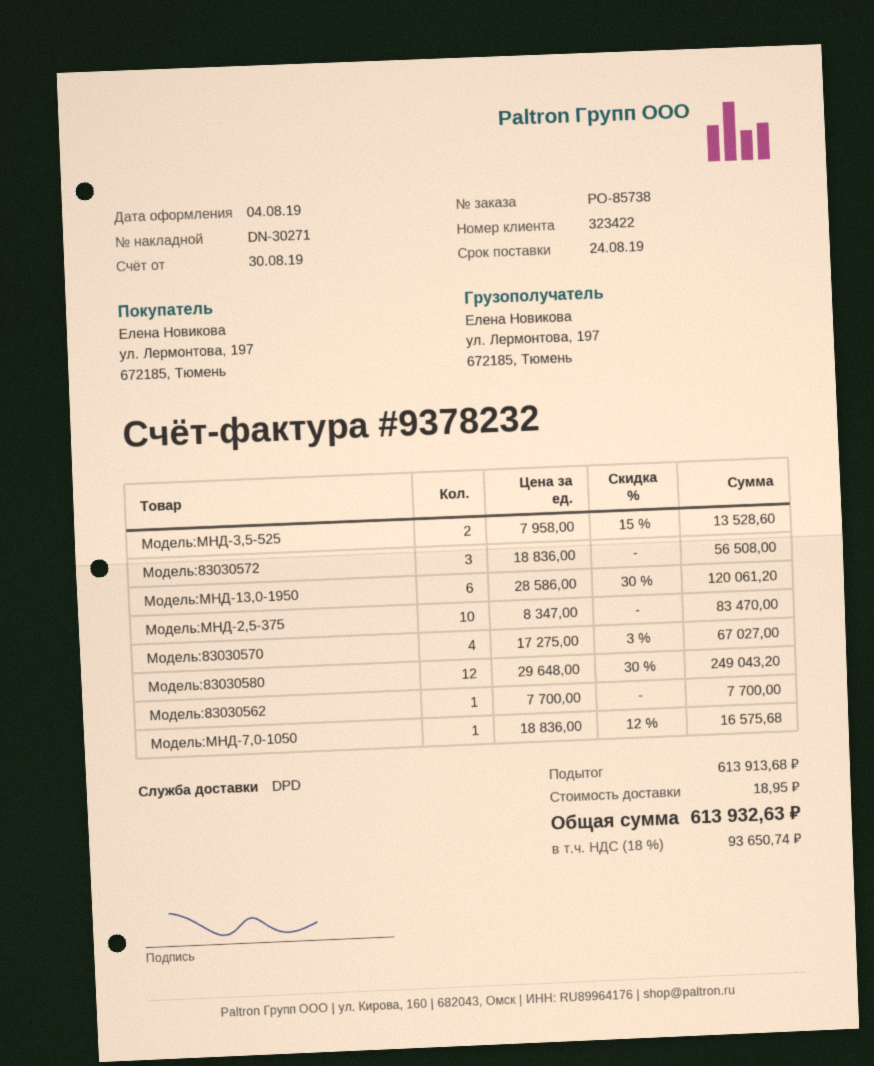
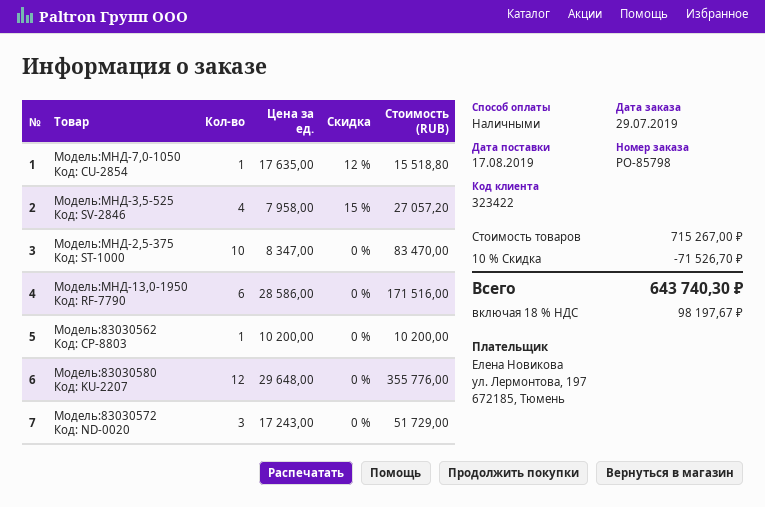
order number: PO-85738 -> PO-85798
order date: 2019-08-04 -> 2019-07-29
delivery date: 2019-08-24 -> 2019-08-17
Модель:МНД-3,5-525: 2 x 7958.00 - 15% = 13528.60 -> 4 x 7958.00 - 15% = 27057.20
Модель:83030572: 3 x 18836.00 = 56508.00 -> 3 x 17243.00 = 51729.00
Модель:МНД-13,0-1950: 6 x 28586.00 - 30% = 120061.20 -> 6 x 28586.00 = 171516.00
Модель:83030570: 4 x 17275.00 - 3% = 67027.00 -> none
Модель:83030580: 12 x 29648.00 - 30% = 249043.20 -> 12 x 29648.00 = 355776.00
Модель:83030562: 1 x 7700.00 = 7700.00 -> 1 x 10200.00 = 10200.00
Модель:МНД-7,0-1050: 1 x 18836.00 - 12% = 16575.68 -> 1 x 17635.00 - 12% = 15518.80
subtotal: 613913.68 -> 715267.00
discount: none -> 10% = 71526.70
shipping: 18.95 -> none
tax: 18% = 93650.74 -> 18% = 98197.67
total: 613932.63 -> 643740.30

